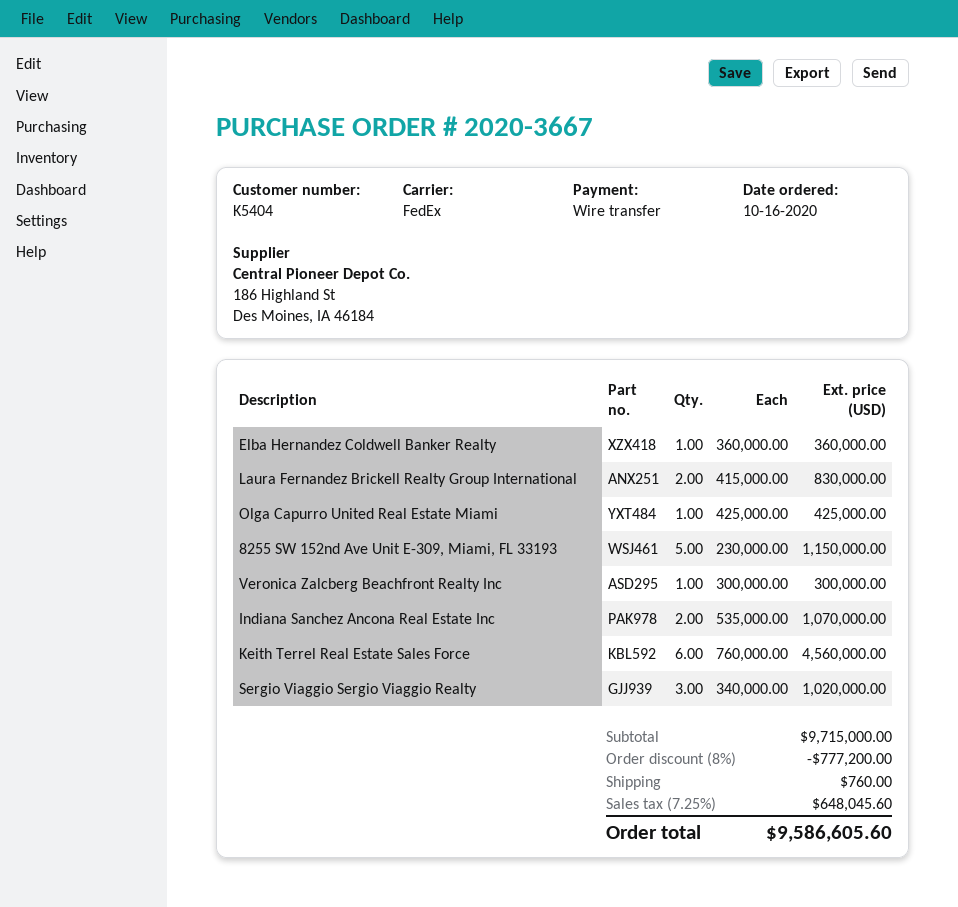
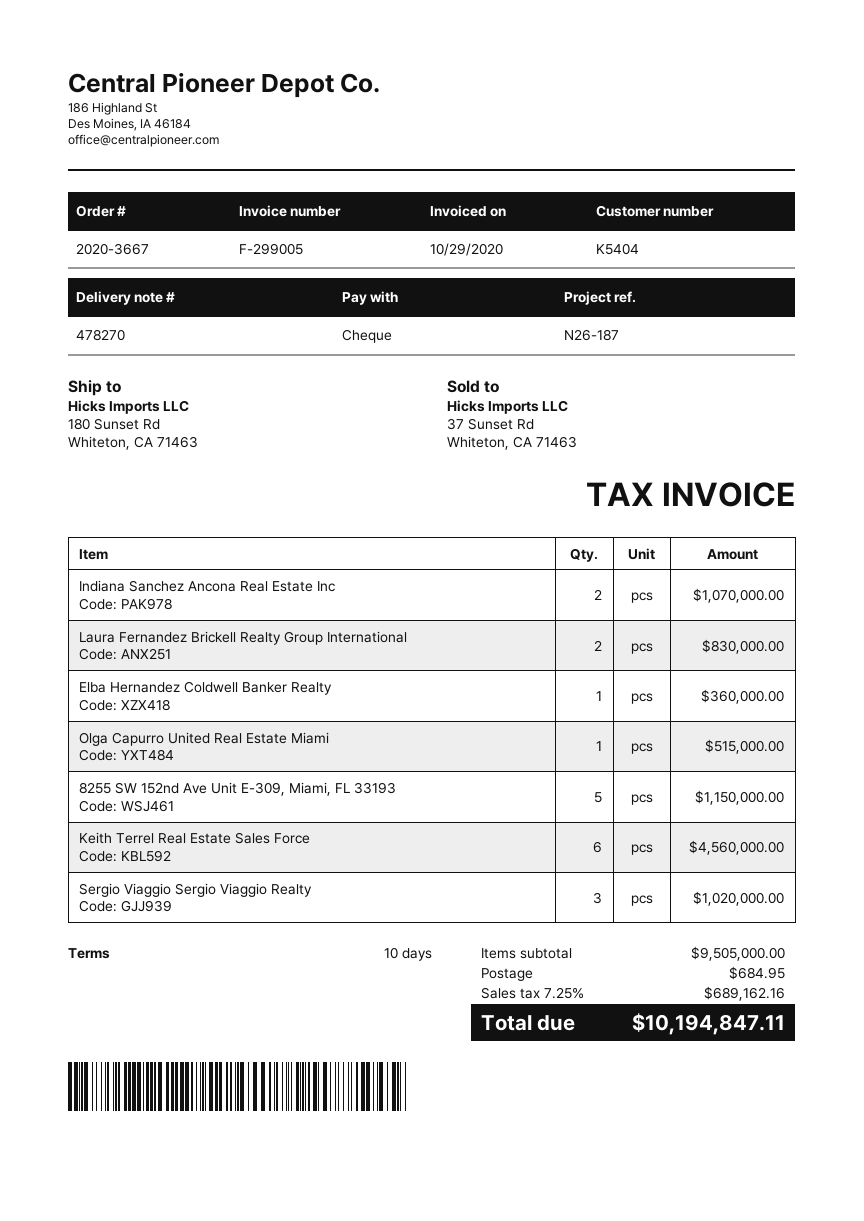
payment method: bank transfer -> cheque
Olga Capurro United Real Estate Miami: 1 for 425000.00 -> 1 for 515000.00
Veronica Zalcberg Beachfront Realty Inc: 1 for 300000.00 -> none
subtotal: 9715000.00 -> 9505000.00
discount: 8% = 777200.00 -> none
shipping: 760.00 -> 684.95
tax: 7.25% = 648045.60 -> 7.25% = 689162.16
total: 9586605.60 -> 10194847.11

